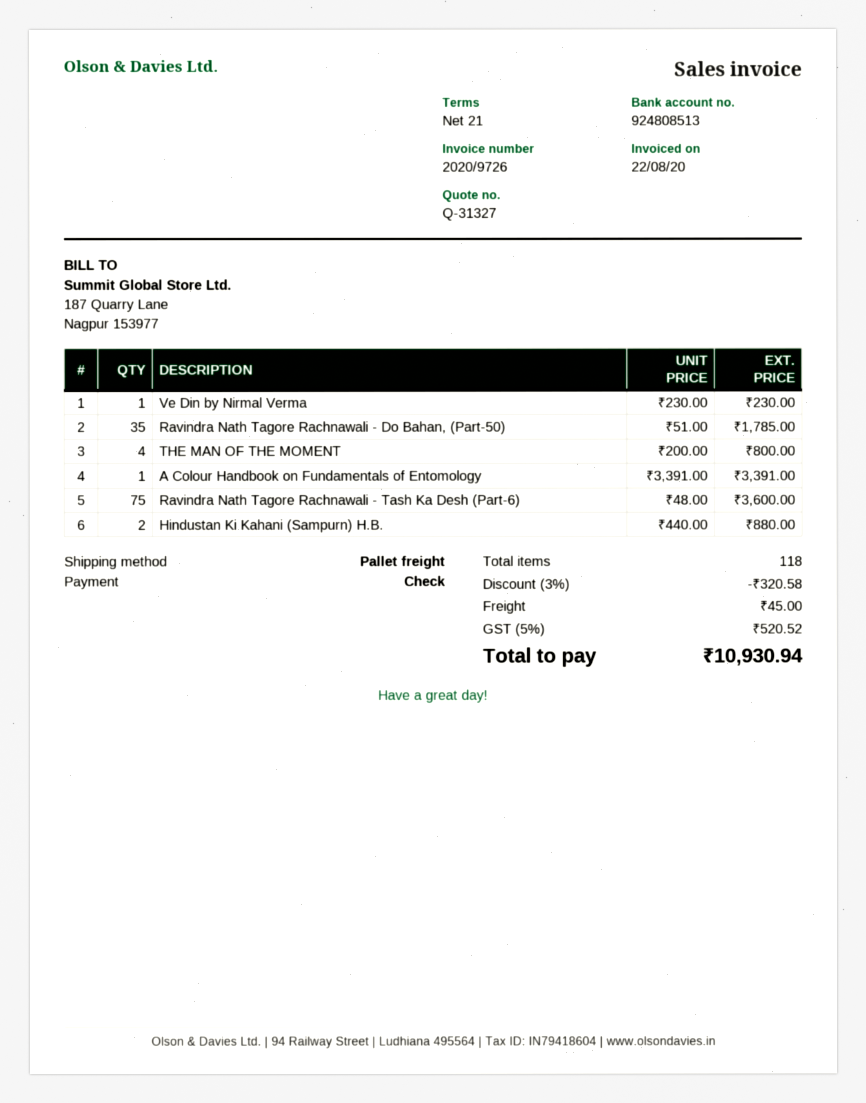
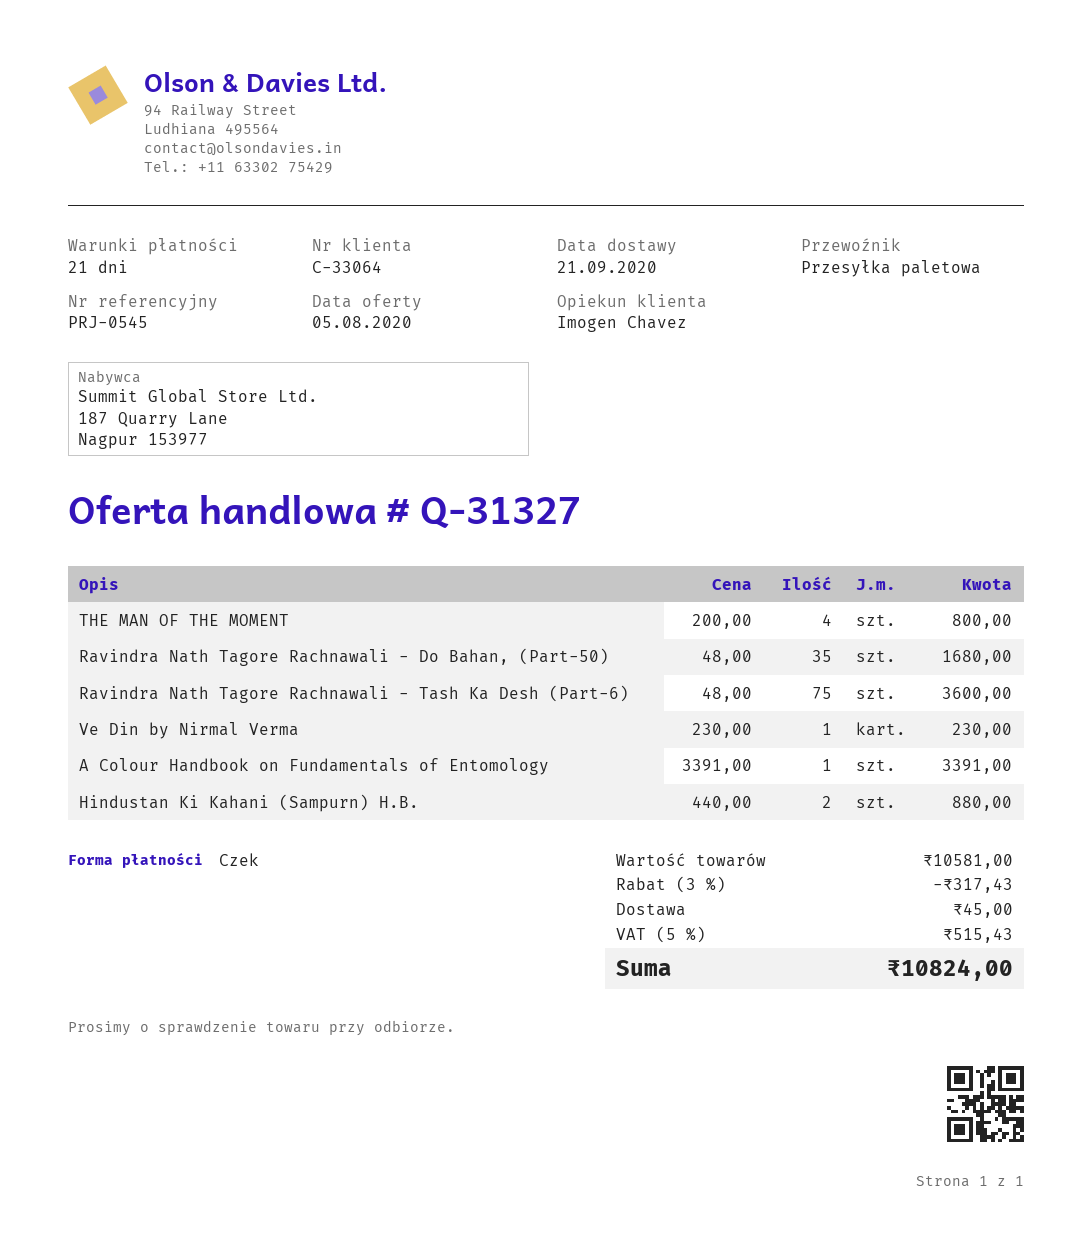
Ravindra Nath Tagore Rachnawali - Do Bahan, (Part-50): 35 x 51.00 = 1785.00 -> 35 x 48.00 = 1680.00
discount: 3% = 320.58 -> 3% = 317.43
tax: 5% = 520.52 -> 5% = 515.43
total: 10930.94 -> 10824.00

